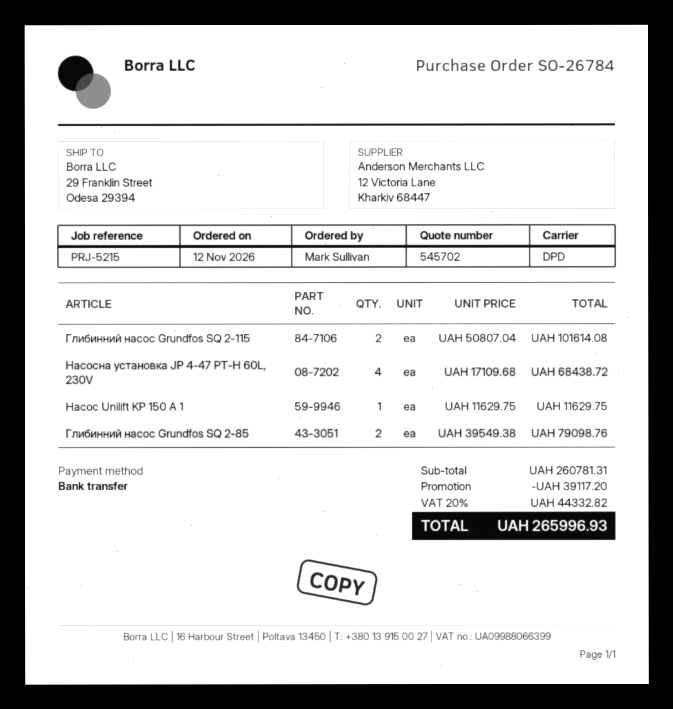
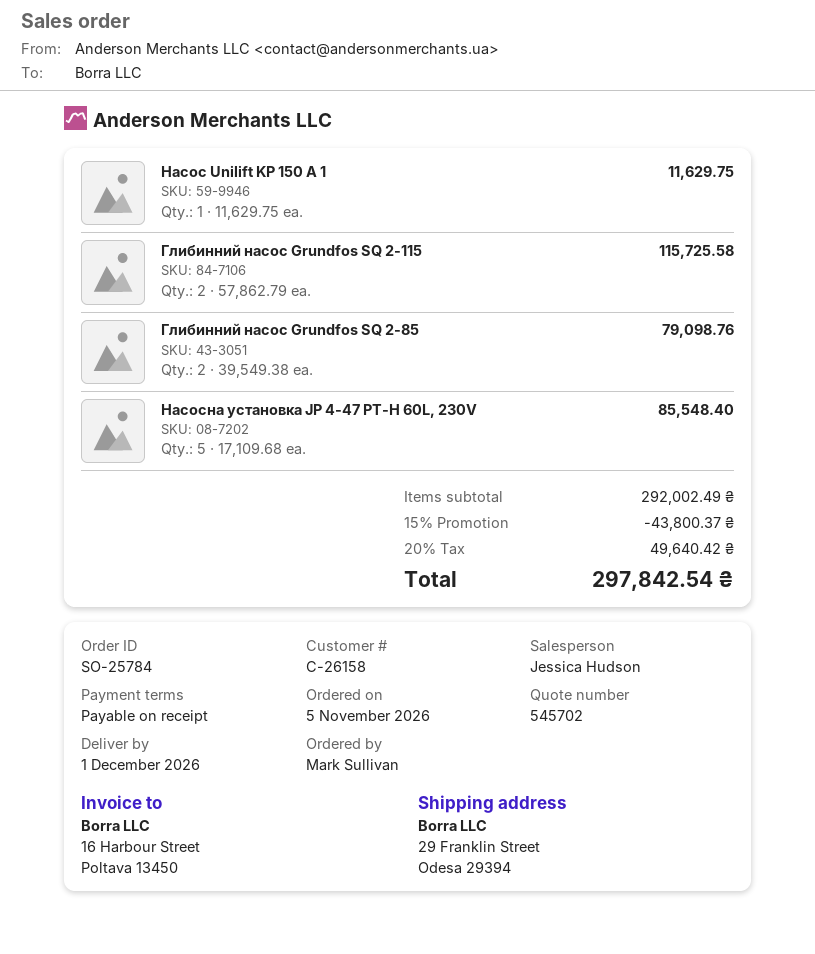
order number: SO-26784 -> SO-25784
order date: 2026-11-12 -> 2026-11-05
Глибинний насос Grundfos SQ 2-115: 2 x 50807.04 = 101614.08 -> 2 x 57862.79 = 115725.58
Насосна установка JP 4-47 PT-H 60L, 230V: 4 x 17109.68 = 68438.72 -> 5 x 17109.68 = 85548.40
subtotal: 260781.31 -> 292002.49
discount: 39117.20 -> 43800.37
tax: 20% = 44332.82 -> 20% = 49640.42
total: 265996.93 -> 297842.54

